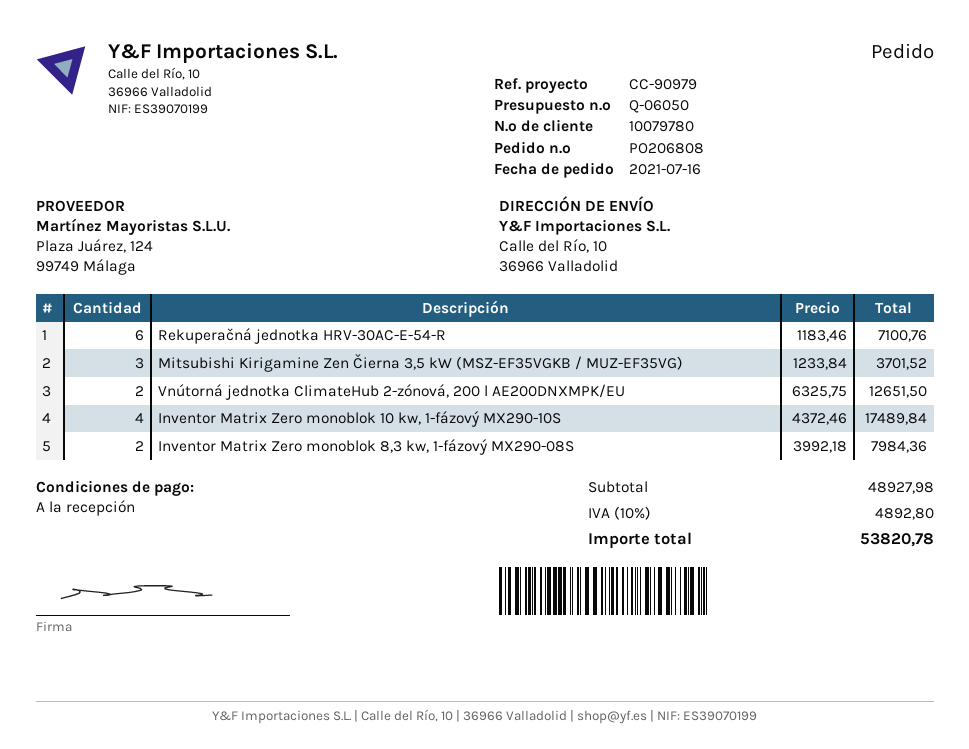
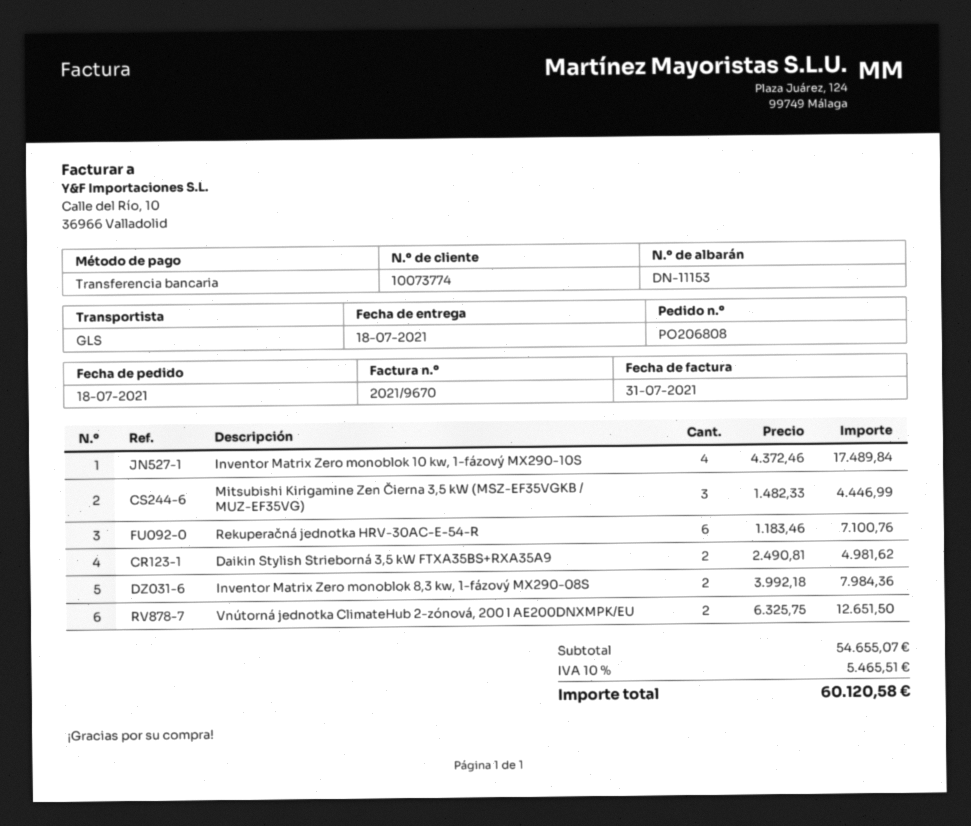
order date: 2021-07-16 -> 2021-07-18
customer number: 10079780 -> 10073774
Mitsubishi Kirigamine Zen Čierna 3,5 kW (MSZ-EF35VGKB / MUZ-EF35VG): 3 x 1233.84 = 3701.52 -> 3 x 1482.33 = 4446.99
Daikin Stylish Strieborná 3,5 kW FTXA35BS+RXA35A9: none -> 2 x 2490.81 = 4981.62
subtotal: 48927.98 -> 54655.07
tax: 10% = 4892.80 -> 10% = 5465.51
total: 53820.78 -> 60120.58

